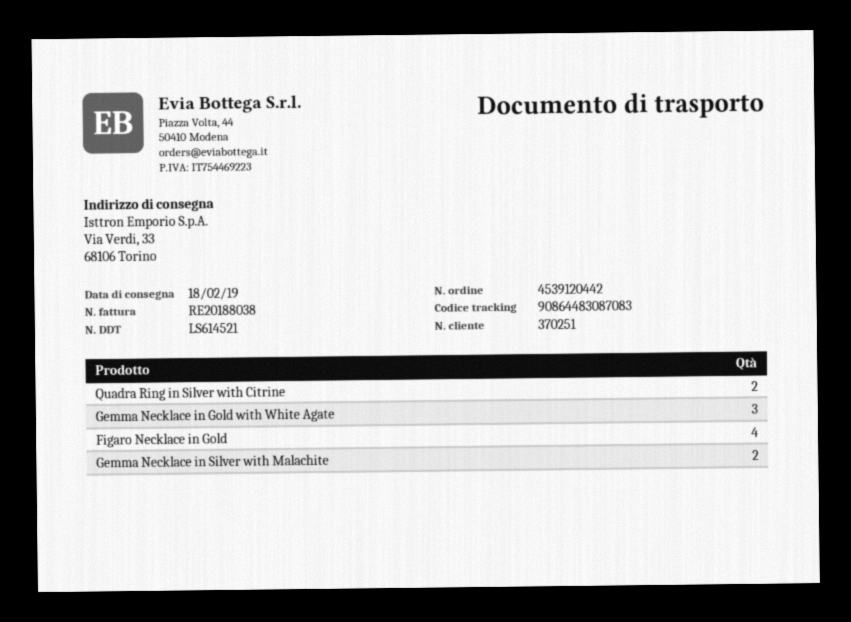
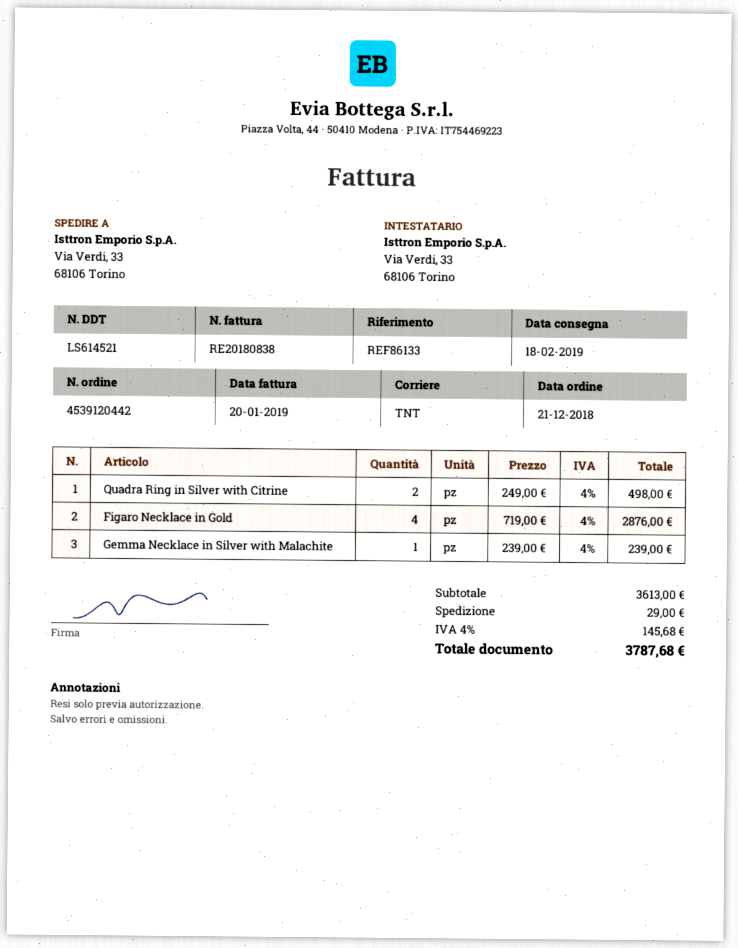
invoice number: RE20188038 -> RE20180838
Gemma Necklace in Gold with White Agate: 3 -> none
Gemma Necklace in Silver with Malachite: 2 -> 1

